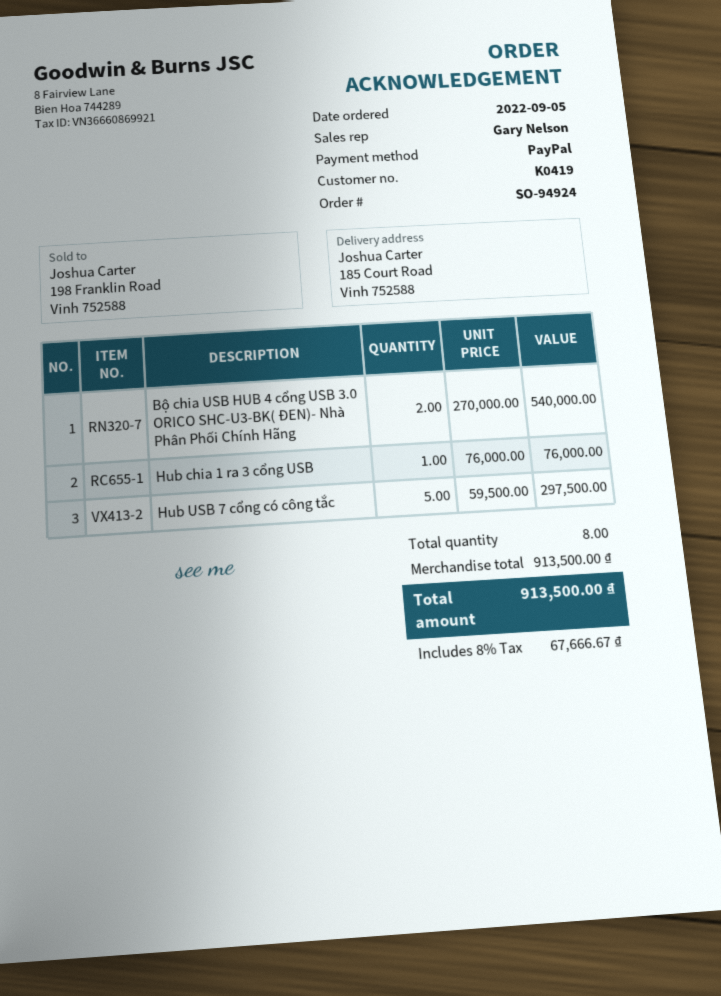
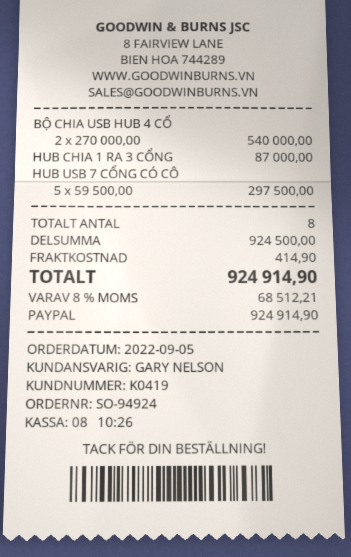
Hub chia 1 ra 3 cổng USB: 1 x 76000.00 = 76000.00 -> 1 x 87000.00 = 87000.00
subtotal: 913500.00 -> 924500.00
shipping: none -> 414.90
tax: 8% = 67666.67 -> 8% = 68512.21
total: 913500.00 -> 924914.90

